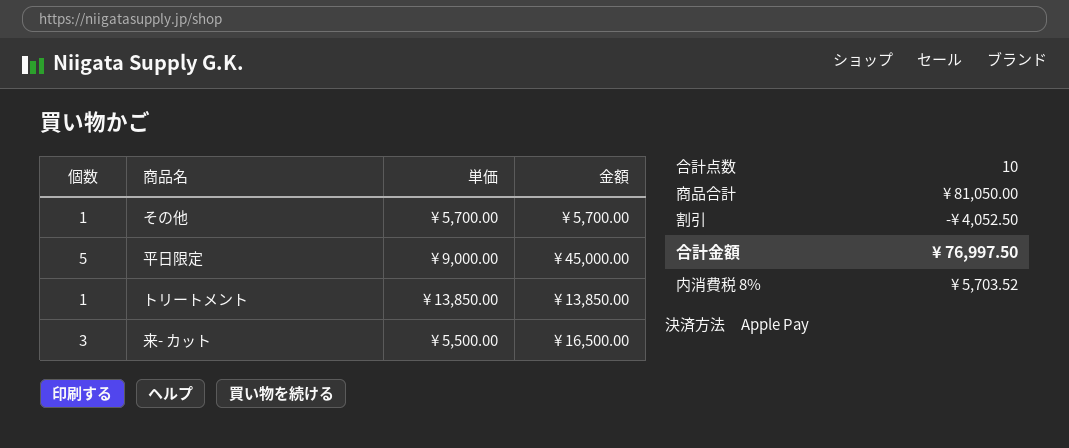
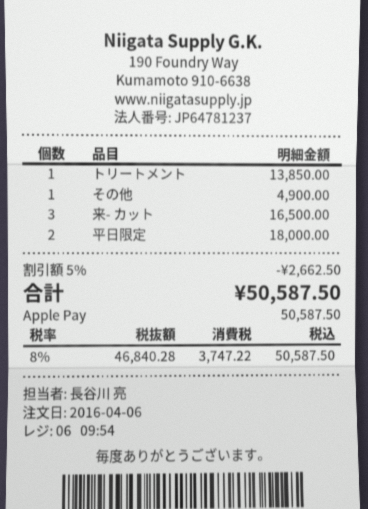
その他: 1 for 5700.00 -> 1 for 4900.00
平日限定: 5 for 45000.00 -> 2 for 18000.00
discount: 4052.50 -> 2662.50
tax: 8% = 5703.52 -> 8% = 3747.22
total: 76997.50 -> 50587.50

